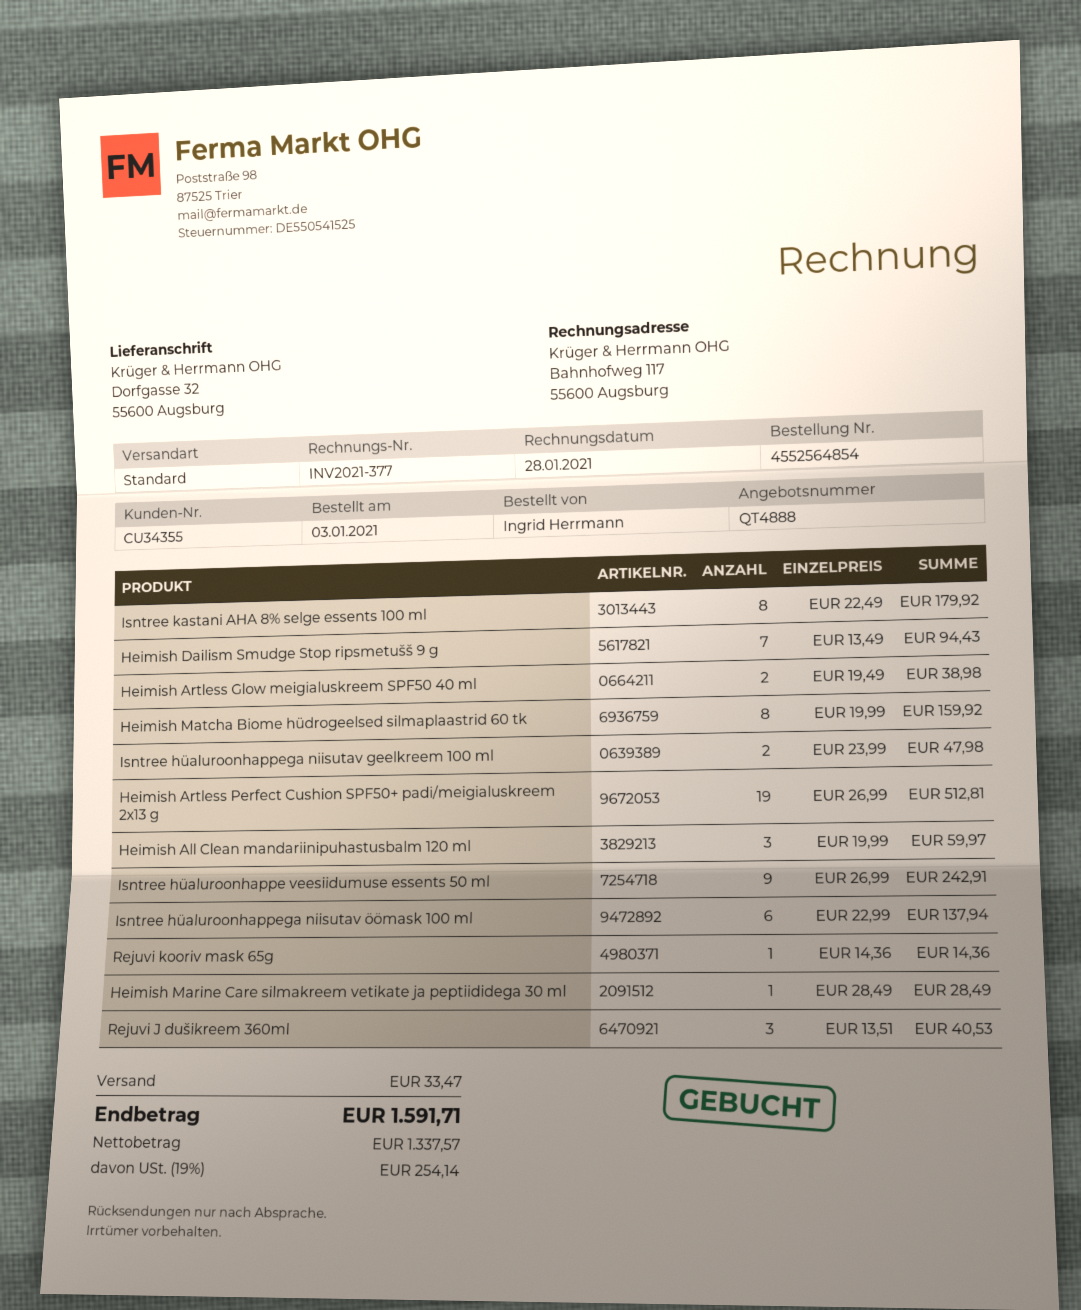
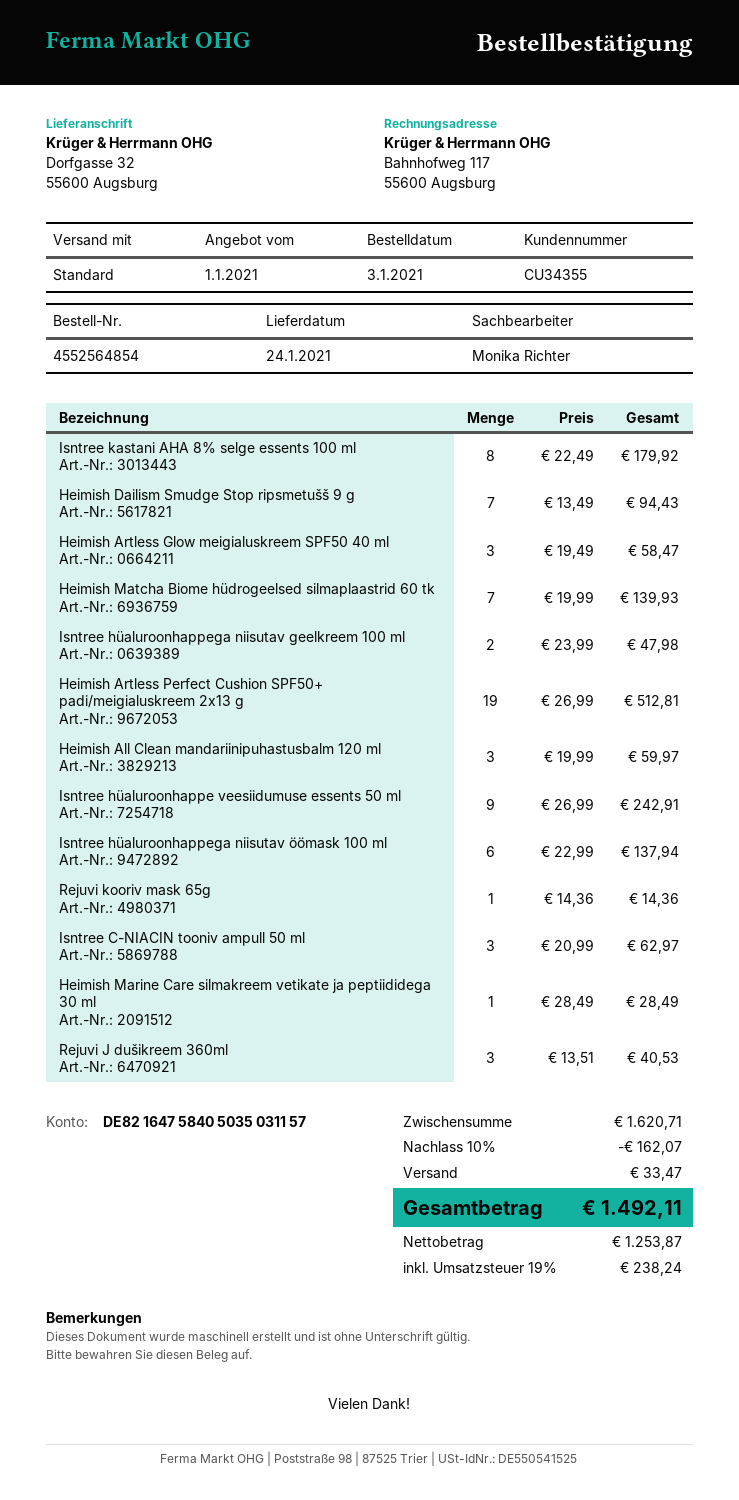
Heimish Artless Glow meigialuskreem SPF50 40 ml: 2 x 19.49 = 38.98 -> 3 x 19.49 = 58.47
Heimish Matcha Biome hüdrogeelsed silmaplaastrid 60 tk: 8 x 19.99 = 159.92 -> 7 x 19.99 = 139.93
Isntree C-NIACIN tooniv ampull 50 ml: none -> 3 x 20.99 = 62.97
discount: none -> 10% = 162.07
net: 1337.57 -> 1253.87
tax: 19% = 254.14 -> 19% = 238.24
total: 1591.71 -> 1492.11

